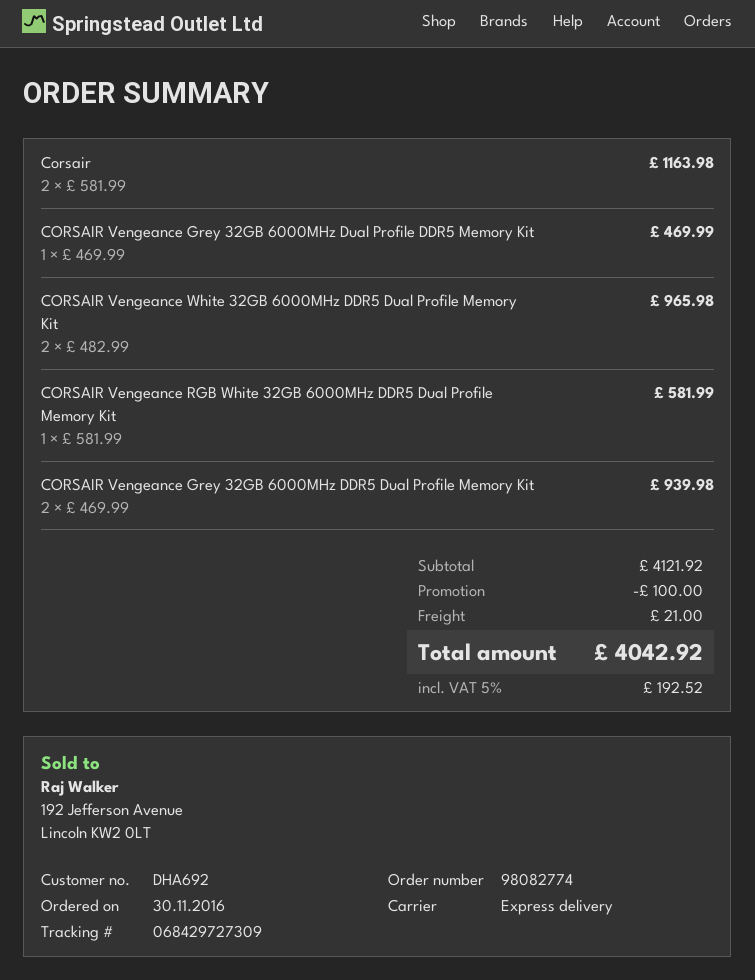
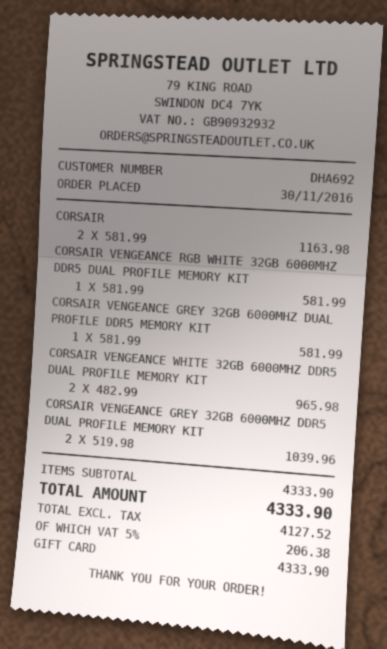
CORSAIR Vengeance Grey 32GB 6000MHz Dual Profile DDR5 Memory Kit: 1 x 469.99 = 469.99 -> 1 x 581.99 = 581.99
CORSAIR Vengeance Grey 32GB 6000MHz DDR5 Dual Profile Memory Kit: 2 x 469.99 = 939.98 -> 2 x 519.98 = 1039.96
subtotal: 4121.92 -> 4333.90
discount: 100.00 -> none
shipping: 21.00 -> none
tax: 5% = 192.52 -> 5% = 206.38
total: 4042.92 -> 4333.90

